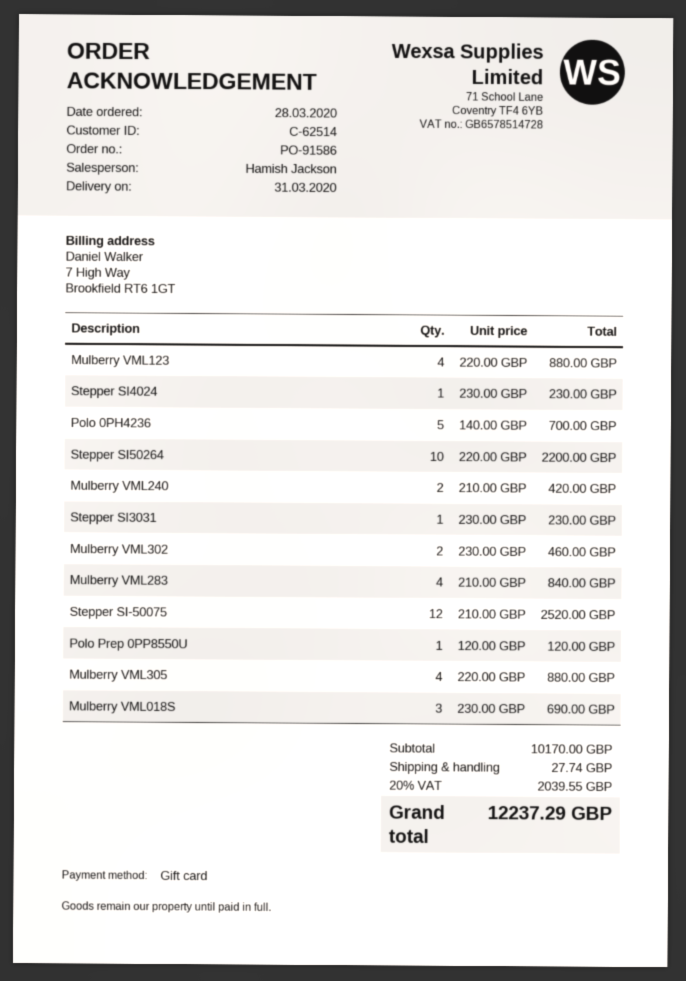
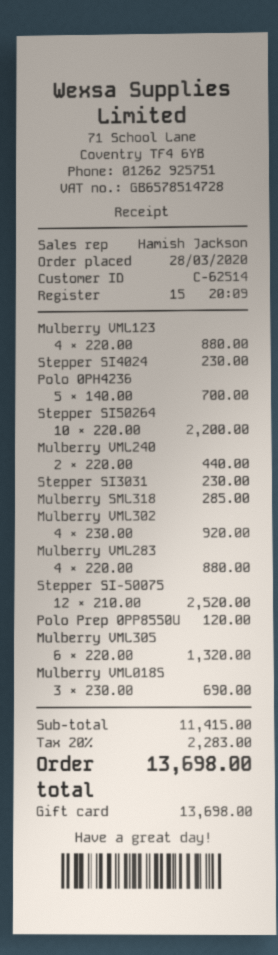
Mulberry VML240: 2 x 210.00 = 420.00 -> 2 x 220.00 = 440.00
Mulberry VML302: 2 x 230.00 = 460.00 -> 4 x 230.00 = 920.00
Mulberry VML283: 4 x 210.00 = 840.00 -> 4 x 220.00 = 880.00
Mulberry VML305: 4 x 220.00 = 880.00 -> 6 x 220.00 = 1320.00
Mulberry SML318: none -> 1 x 285.00 = 285.00
subtotal: 10170.00 -> 11415.00
shipping: 27.74 -> none
tax: 20% = 2039.55 -> 20% = 2283.00
total: 12237.29 -> 13698.00

